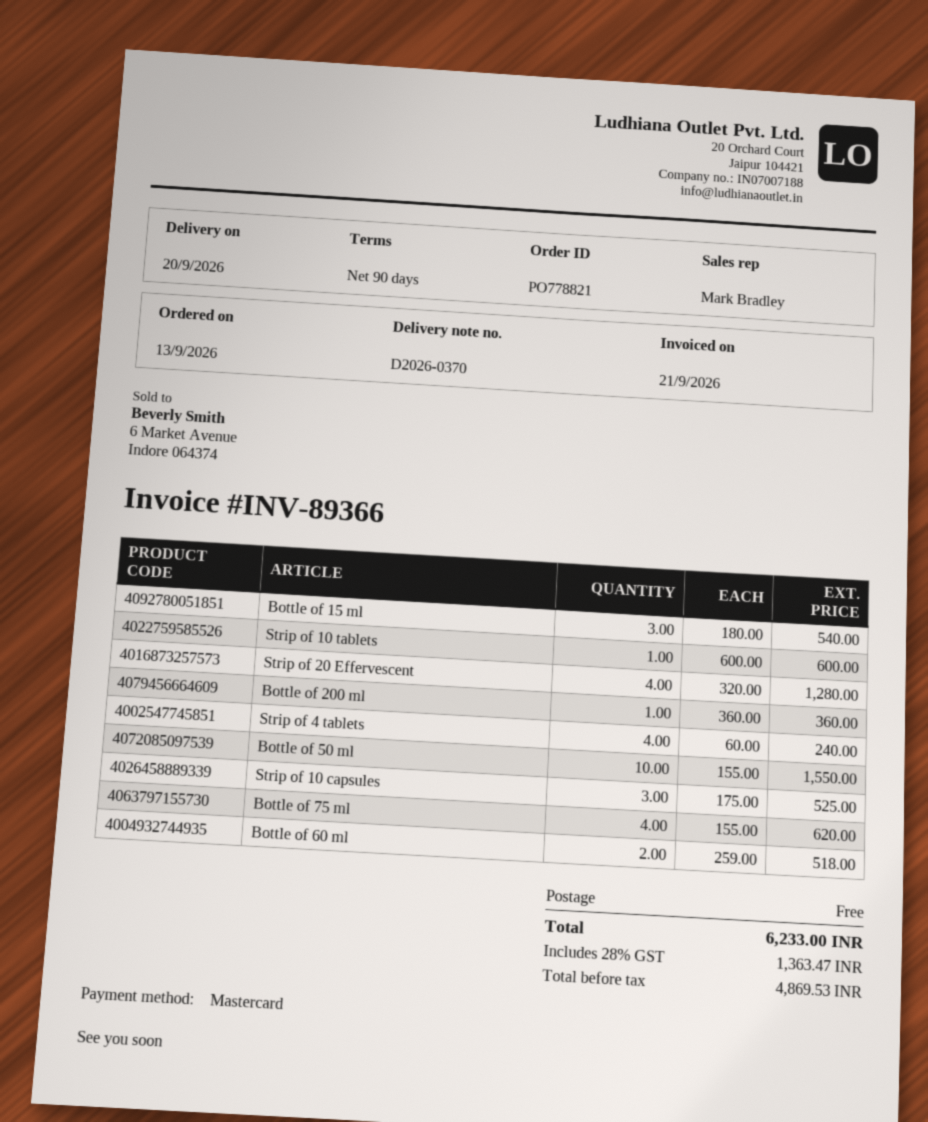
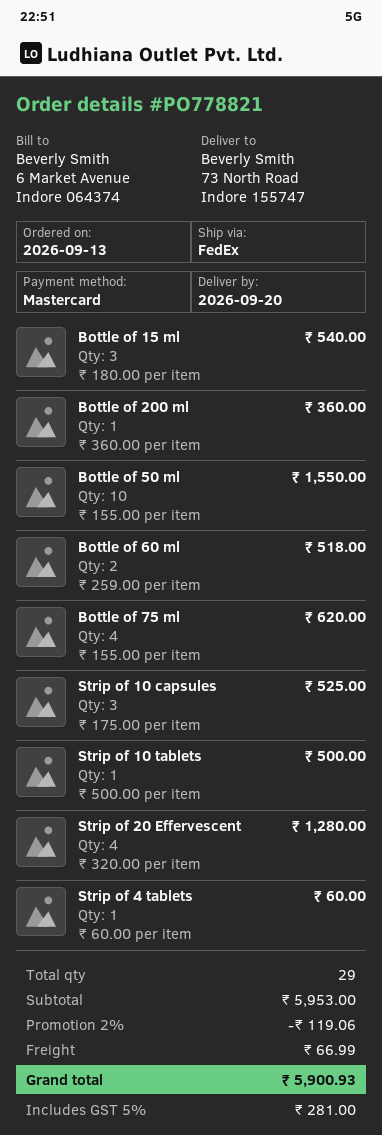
Strip of 10 tablets: 1 x 600.00 = 600.00 -> 1 x 500.00 = 500.00
Strip of 4 tablets: 4 x 60.00 = 240.00 -> 1 x 60.00 = 60.00
discount: none -> 2% = 119.06
shipping: 0.00 -> 66.99
tax: 28% = 1363.47 -> 5% = 281.00
total: 6233.00 -> 5900.93

